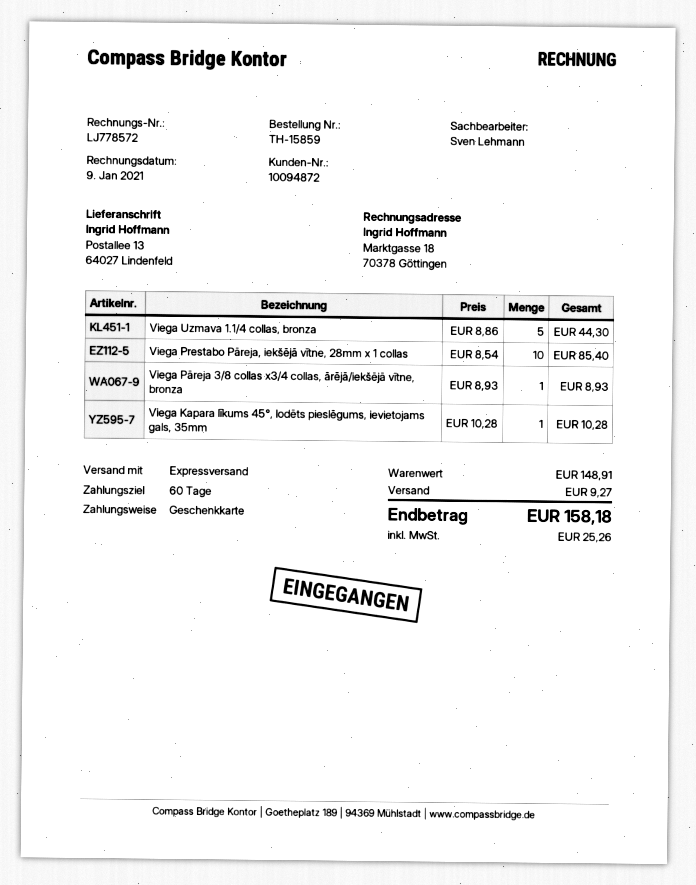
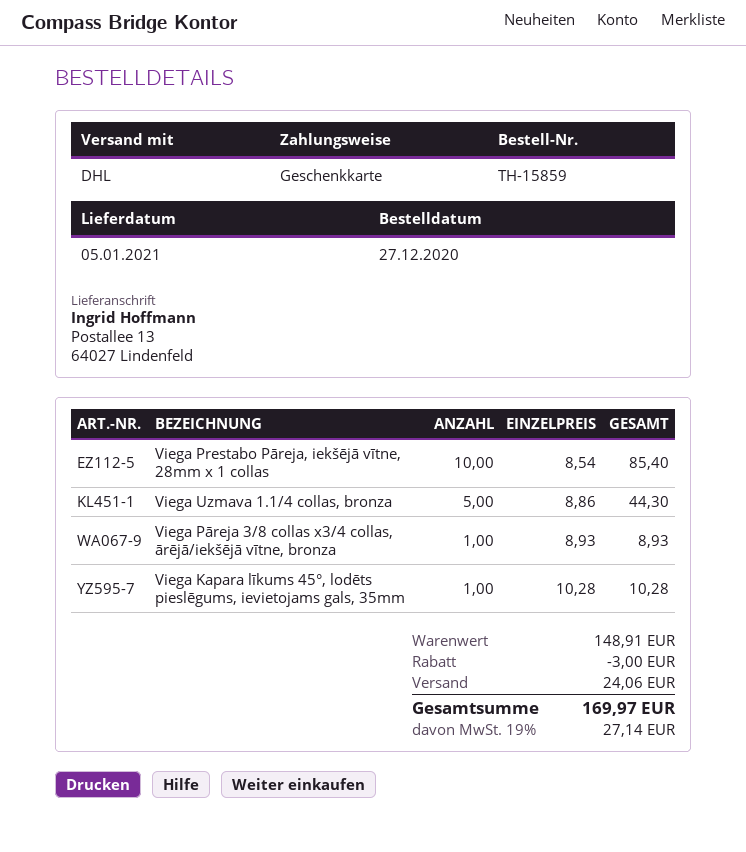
shipping method: express -> DHL
discount: none -> 3.00
shipping: 9.27 -> 24.06
tax: 25.26 -> 27.14
total: 158.18 -> 169.97

